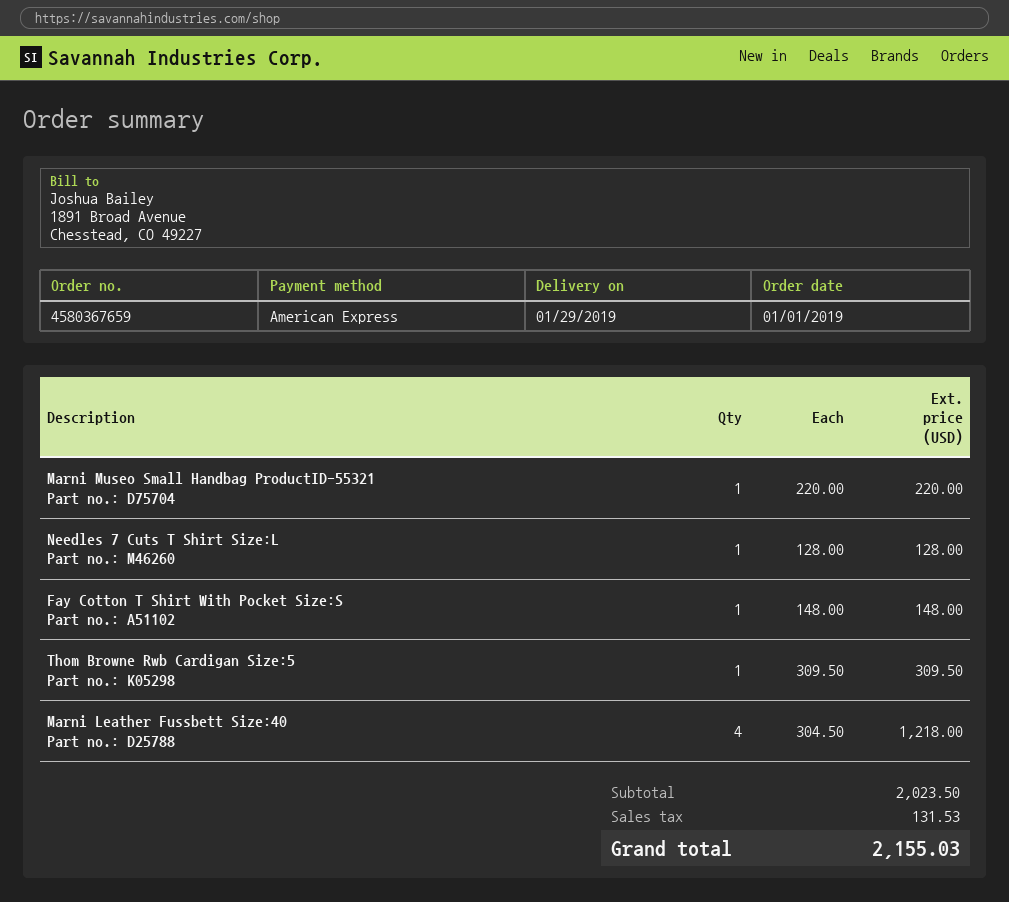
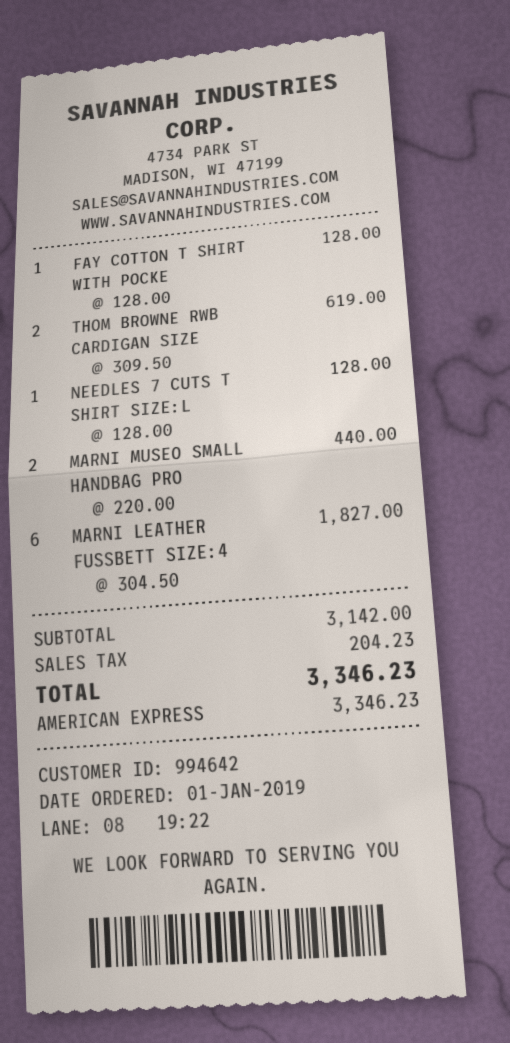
Marni Museo Small Handbag ProductID-55321: 1 x 220.00 = 220.00 -> 2 x 220.00 = 440.00
Fay Cotton T Shirt With Pocket Size:S: 1 x 148.00 = 148.00 -> 1 x 128.00 = 128.00
Thom Browne Rwb Cardigan Size:5: 1 x 309.50 = 309.50 -> 2 x 309.50 = 619.00
Marni Leather Fussbett Size:40: 4 x 304.50 = 1218.00 -> 6 x 304.50 = 1827.00
subtotal: 2023.50 -> 3142.00
tax: 131.53 -> 204.23
total: 2155.03 -> 3346.23

